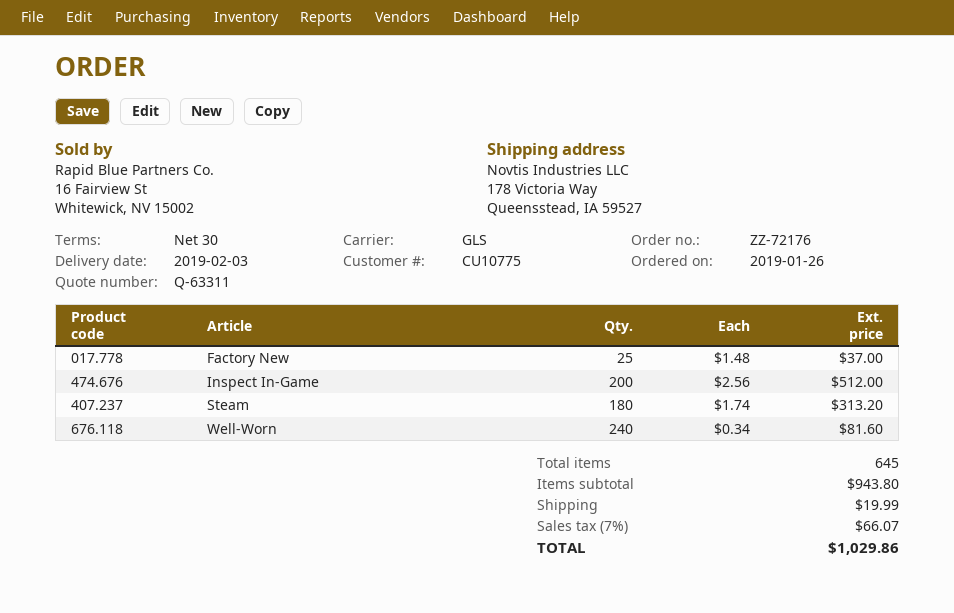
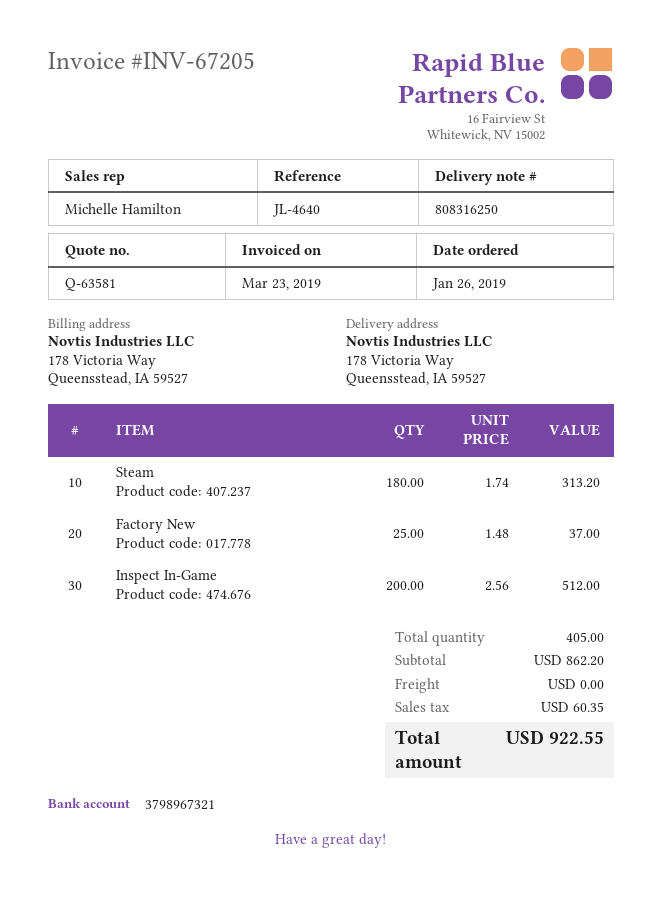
quote number: Q-63311 -> Q-63581
Well-Worn: 240 x 0.34 = 81.60 -> none
total quantity: 645 -> 405
subtotal: 943.80 -> 862.20
shipping: 19.99 -> 0.00
tax: 66.07 -> 60.35
total: 1029.86 -> 922.55

